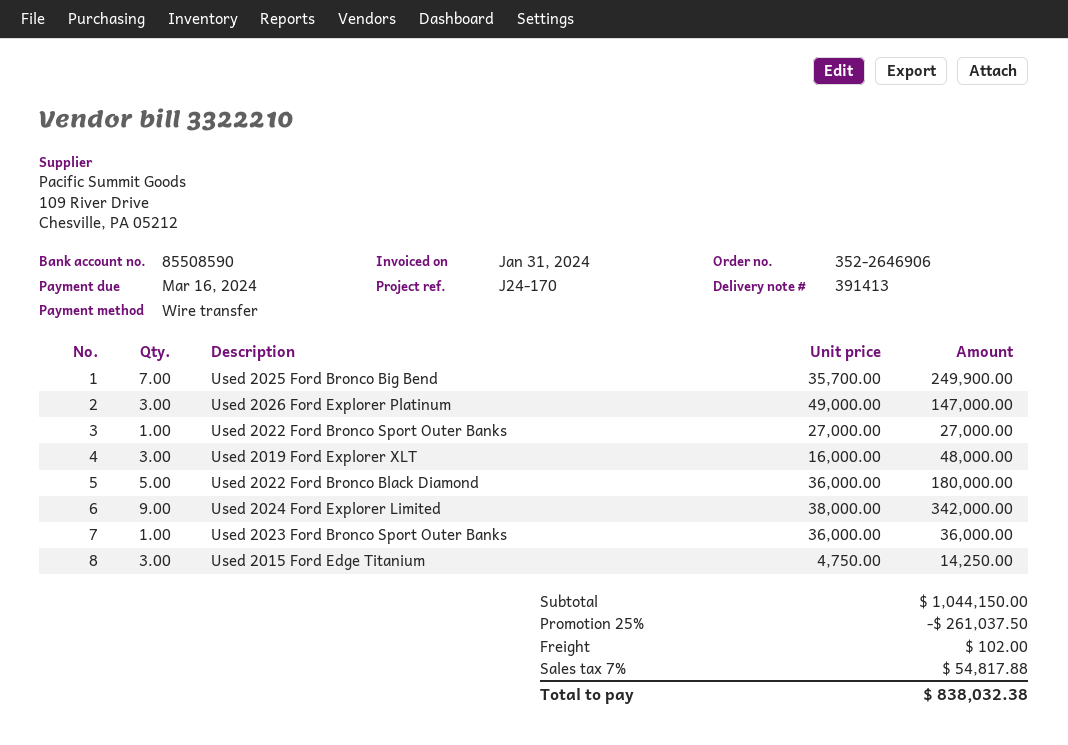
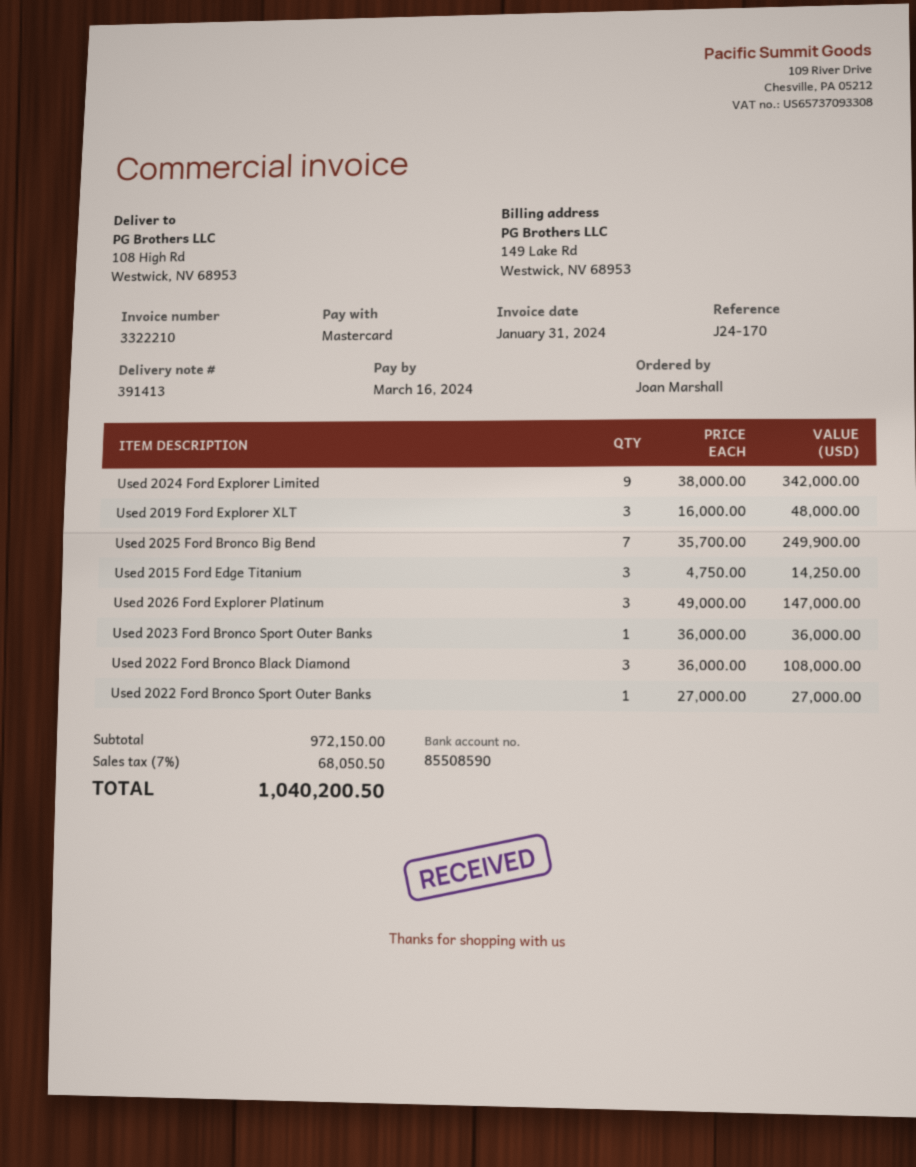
payment method: bank transfer -> Mastercard
Used 2022 Ford Bronco Black Diamond: 5 x 36000.00 = 180000.00 -> 3 x 36000.00 = 108000.00
subtotal: 1044150.00 -> 972150.00
discount: 25% = 261037.50 -> none
shipping: 102.00 -> none
tax: 7% = 54817.88 -> 7% = 68050.50
total: 838032.38 -> 1040200.50

